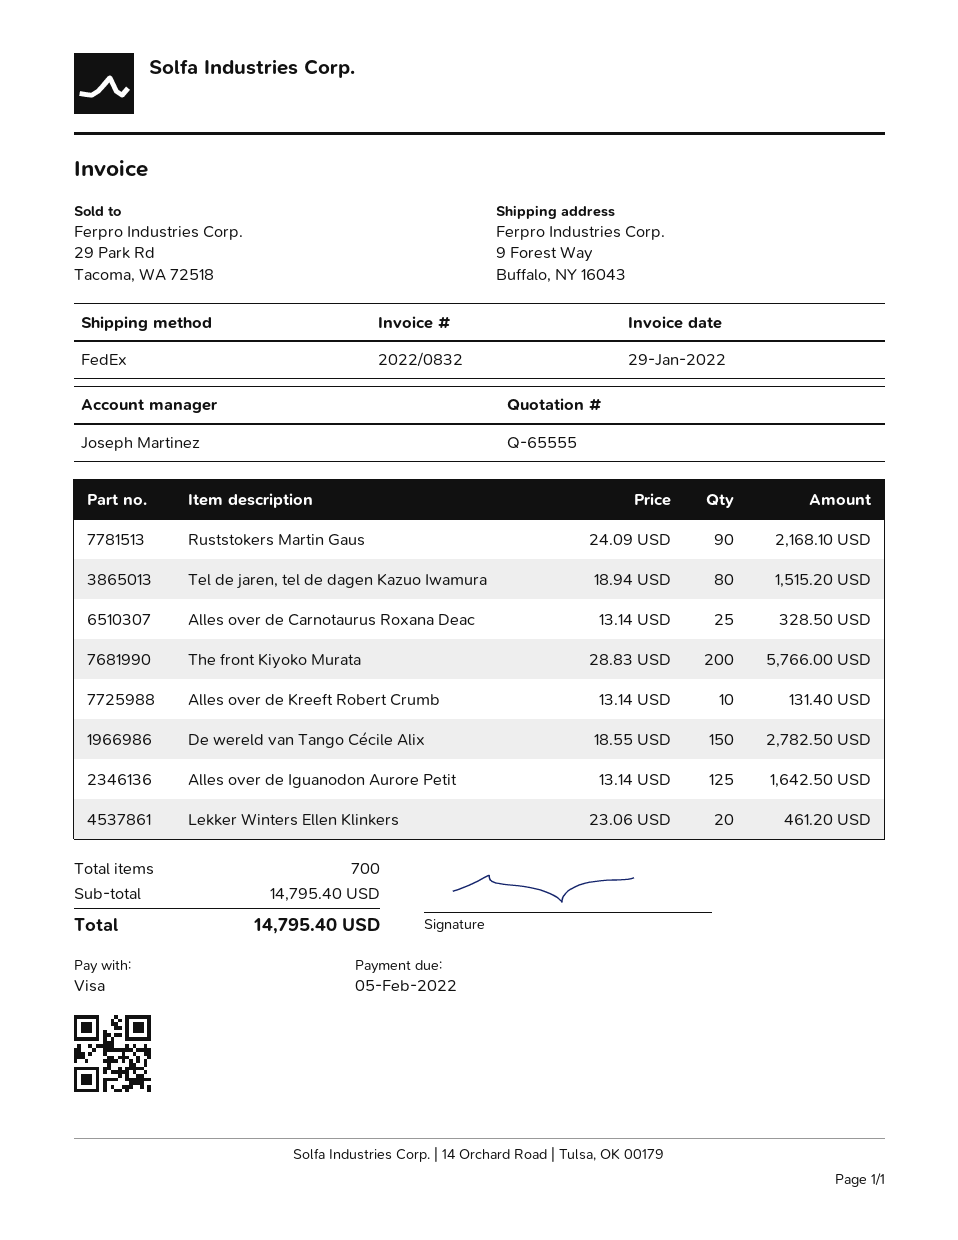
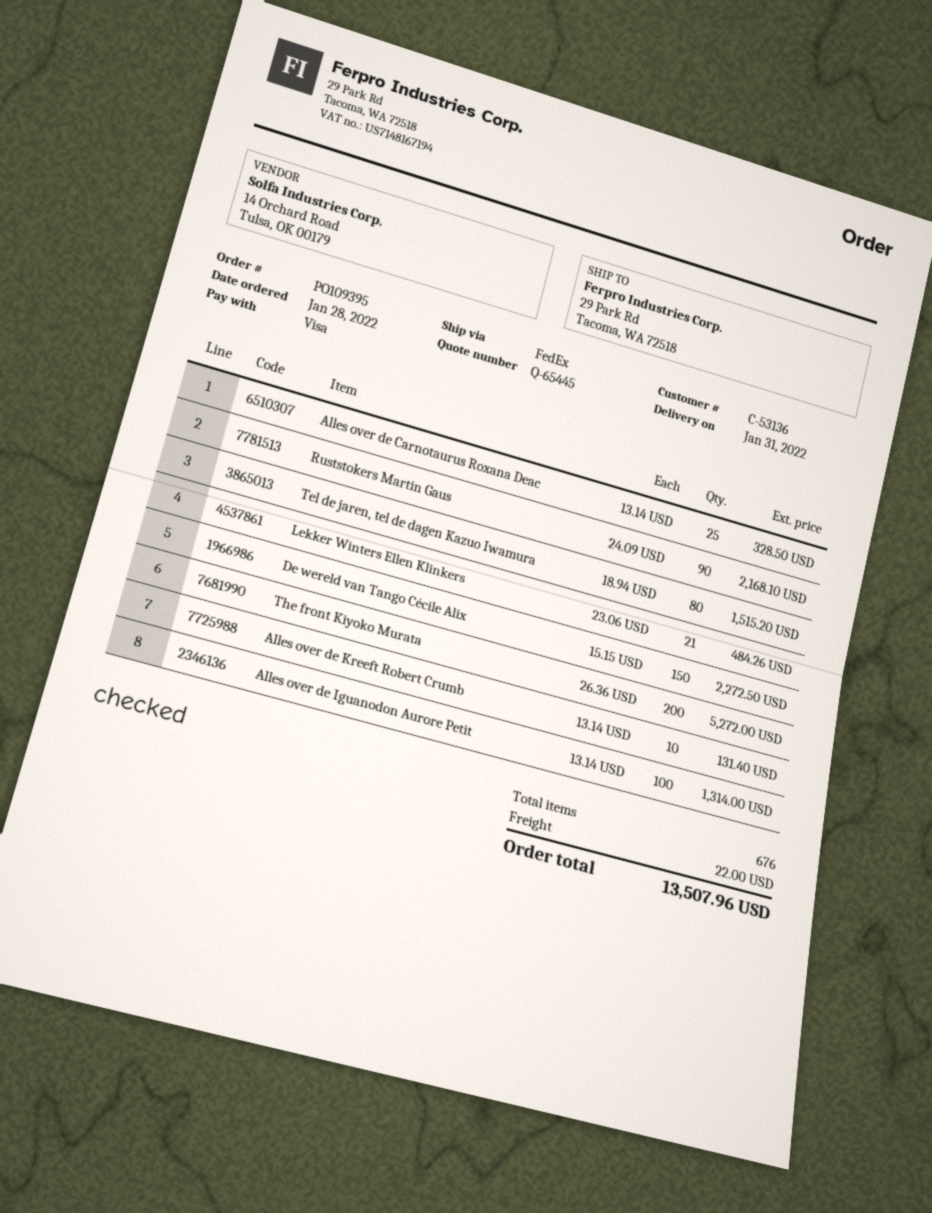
quote number: Q-65555 -> Q-65445
ship to: 9 Forest Way, Buffalo, NY 16043 -> 29 Park Rd, Tacoma, WA 72518
The front Kiyoko Murata: 200 x 28.83 = 5766.00 -> 200 x 26.36 = 5272.00
De wereld van Tango Cécile Alix: 150 x 18.55 = 2782.50 -> 150 x 15.15 = 2272.50
Alles over de Iguanodon Aurore Petit: 125 x 13.14 = 1642.50 -> 100 x 13.14 = 1314.00
Lekker Winters Ellen Klinkers: 20 x 23.06 = 461.20 -> 21 x 23.06 = 484.26
total quantity: 700 -> 676
shipping: none -> 22.00
total: 14795.40 -> 13507.96

